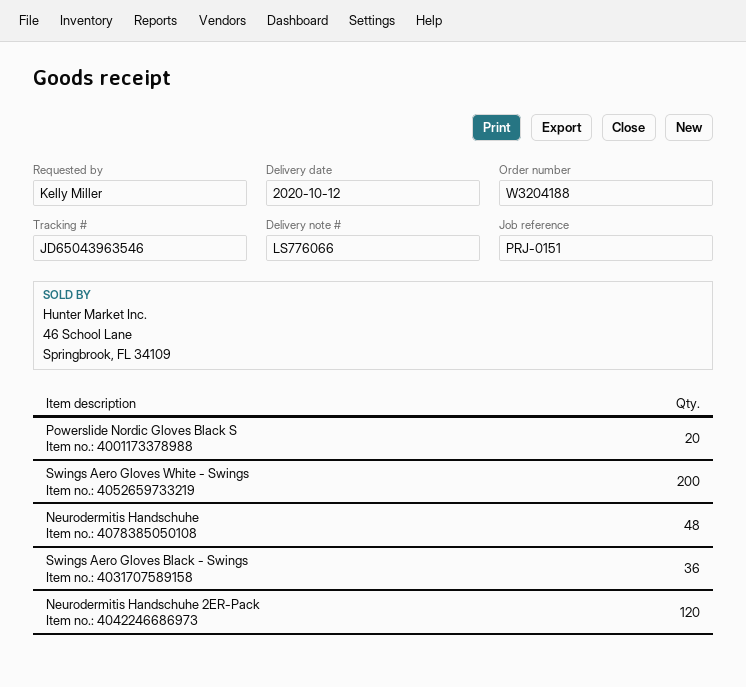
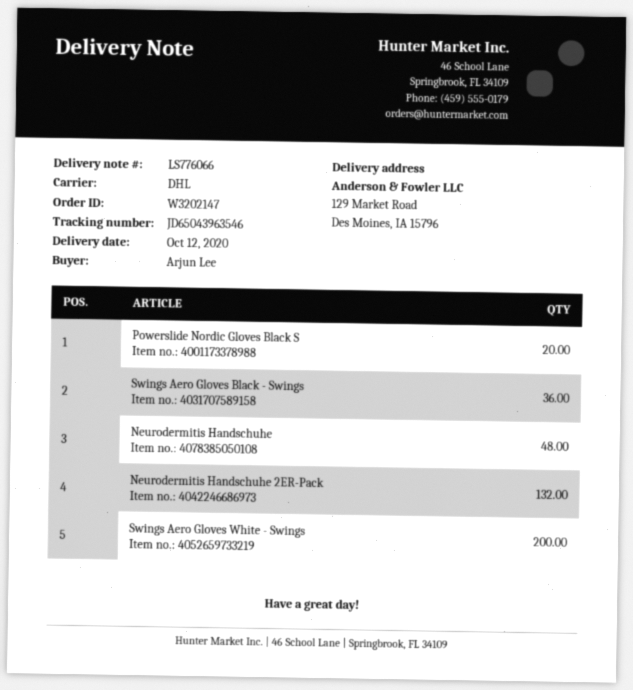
order number: W3204188 -> W3202147
ordered by: Kelly Miller -> Arjun Lee
Neurodermitis Handschuhe 2ER-Pack: 120 -> 132

